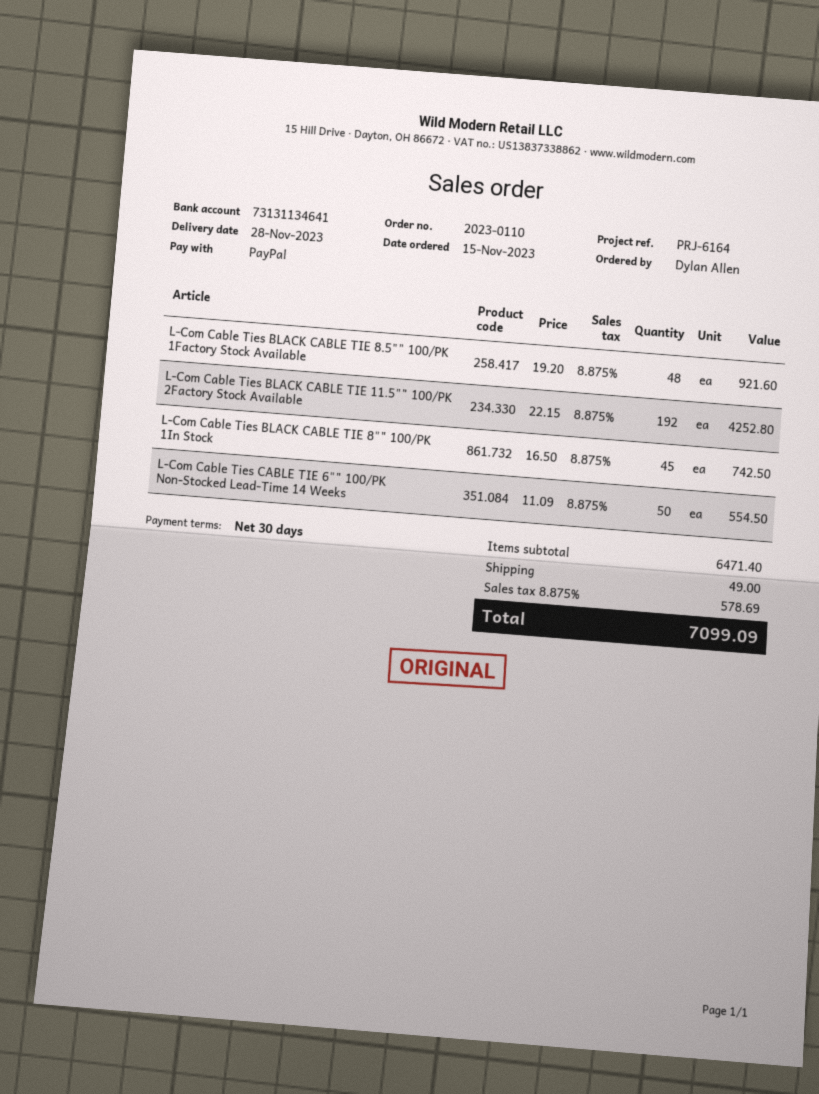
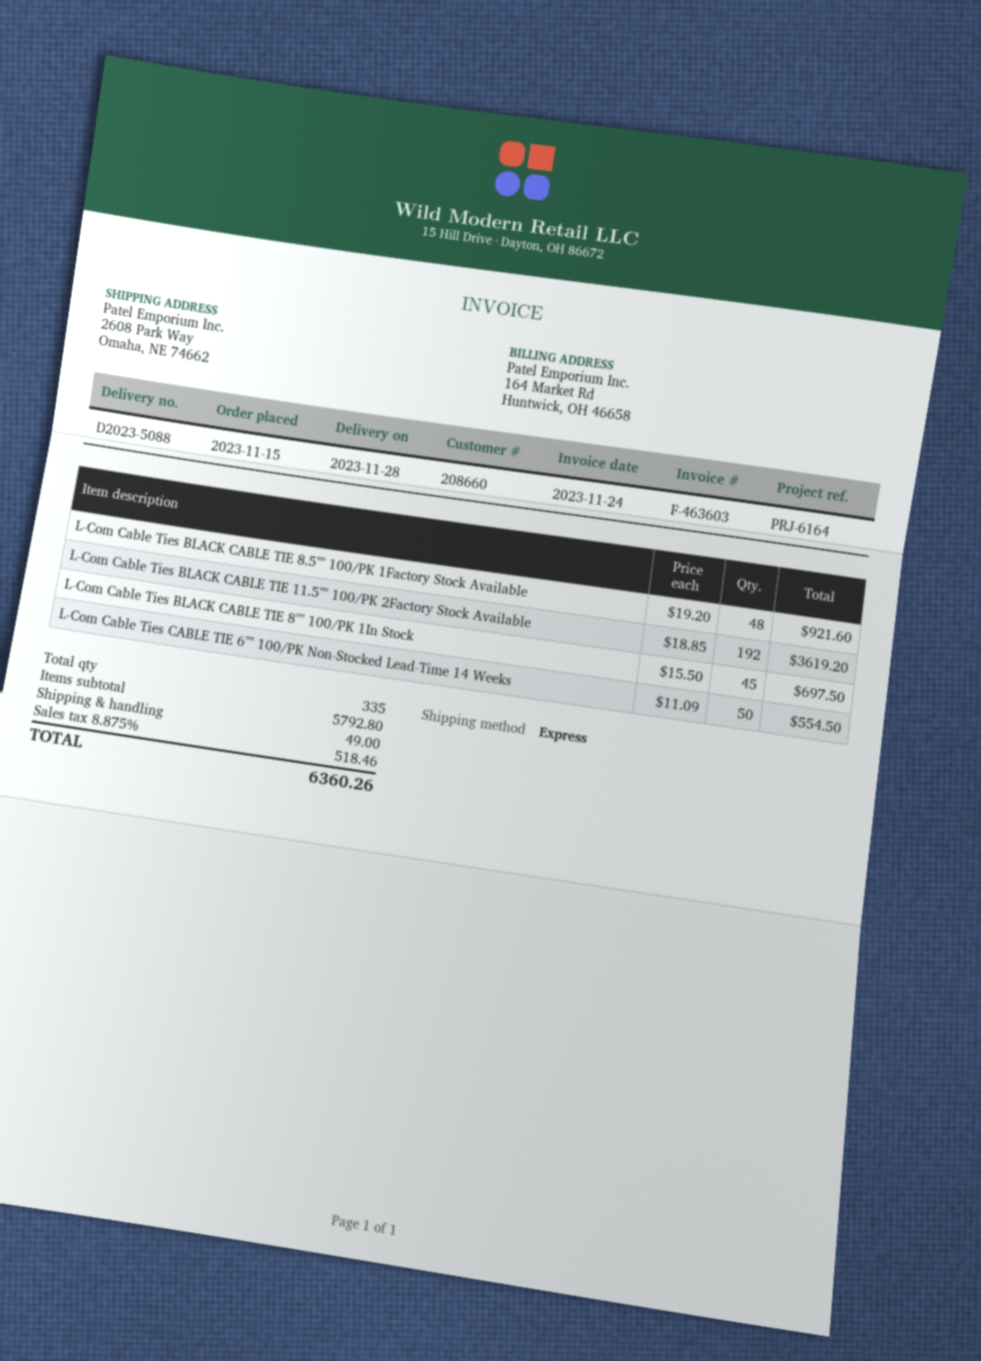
L-Com Cable Ties BLACK CABLE TIE 11.5"" 100/PK 2Factory Stock Available: 192 x 22.15 = 4252.80 -> 192 x 18.85 = 3619.20
L-Com Cable Ties BLACK CABLE TIE 8"" 100/PK 1In Stock: 45 x 16.50 = 742.50 -> 45 x 15.50 = 697.50
subtotal: 6471.40 -> 5792.80
tax: 8.875% = 578.69 -> 8.875% = 518.46
total: 7099.09 -> 6360.26

